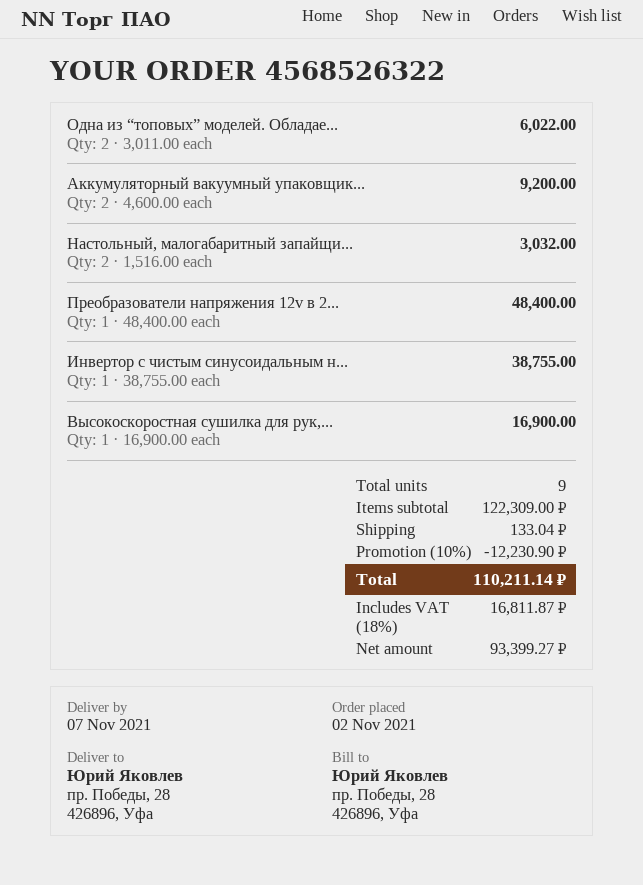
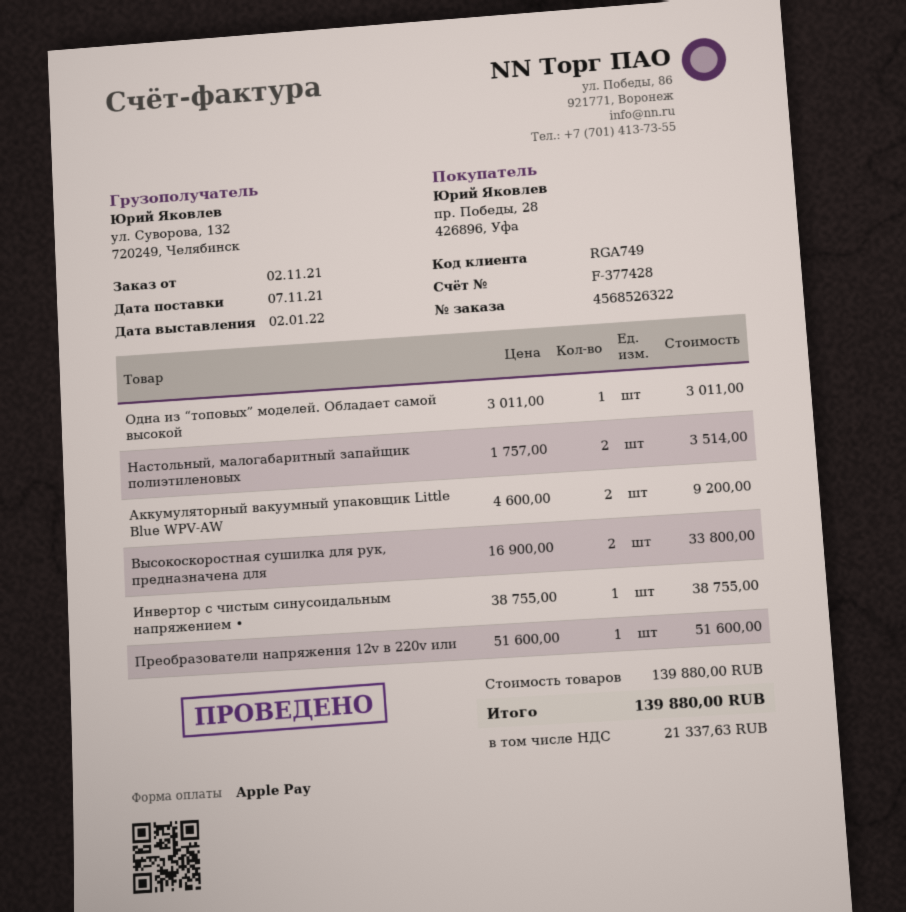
ship to: пр. Победы, 28, 426896, Уфа -> ул. Суворова, 132, 720249, Челябинск
Одна из “топовых” моделей. Обладае...: 2 x 3011.00 = 6022.00 -> 1 x 3011.00 = 3011.00
Настольный, малогабаритный запайщи...: 2 x 1516.00 = 3032.00 -> 2 x 1757.00 = 3514.00
Преобразователи напряжения 12v в 2...: 1 x 48400.00 = 48400.00 -> 1 x 51600.00 = 51600.00
Высокоскоростная сушилка для рук,...: 1 x 16900.00 = 16900.00 -> 2 x 16900.00 = 33800.00
subtotal: 122309.00 -> 139880.00
discount: 10% = 12230.90 -> none
shipping: 133.04 -> none
tax: 16811.87 -> 21337.63
total: 110211.14 -> 139880.00

